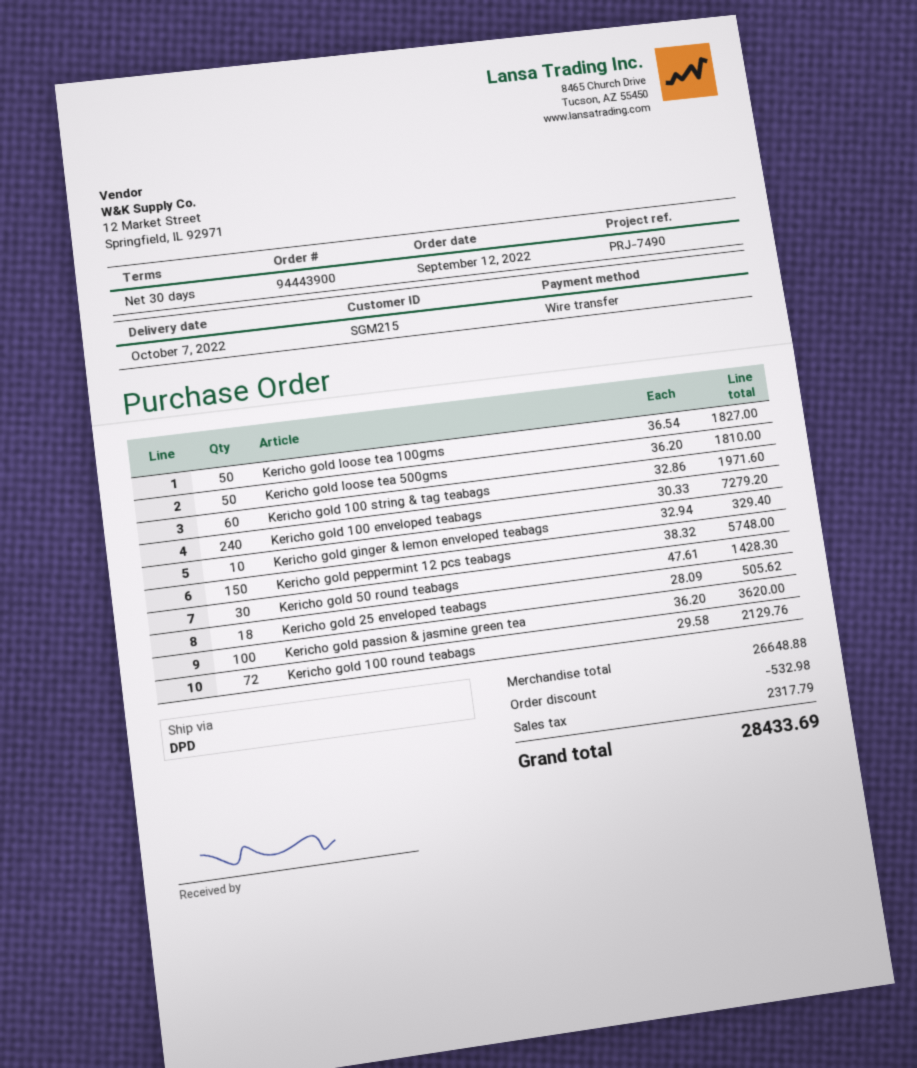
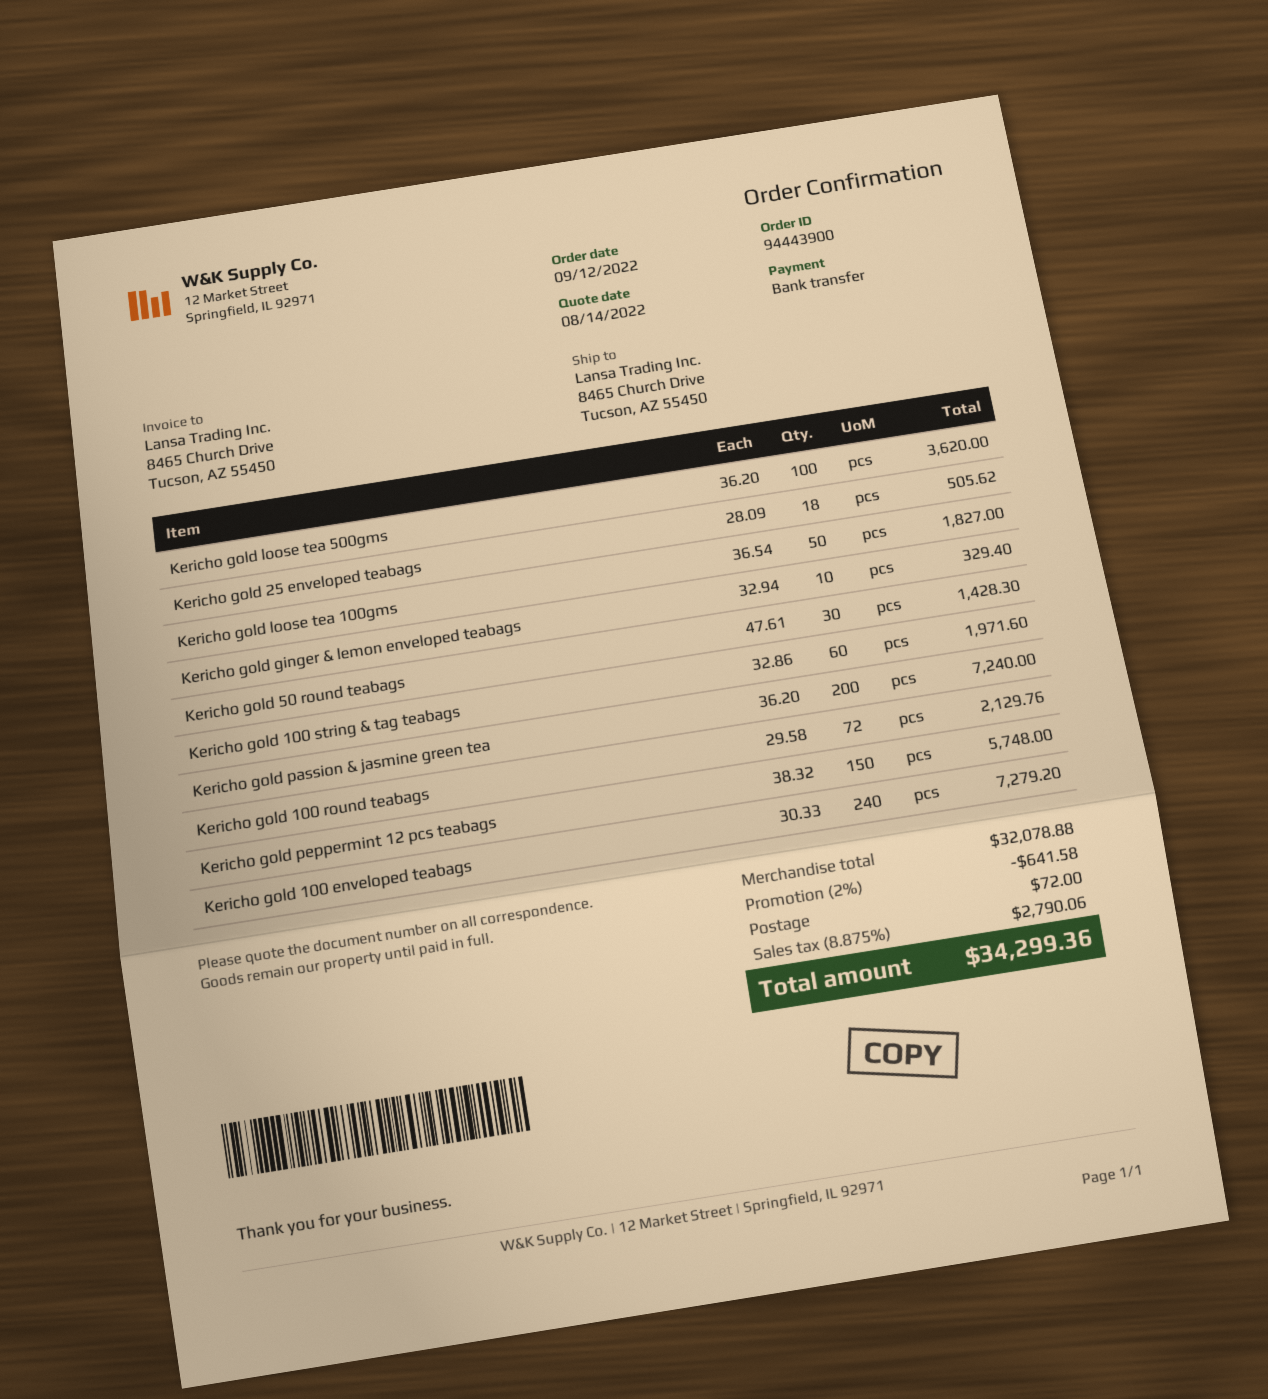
Kericho gold loose tea 500gms: 50 x 36.20 = 1810.00 -> 100 x 36.20 = 3620.00
Kericho gold passion & jasmine green tea: 100 x 36.20 = 3620.00 -> 200 x 36.20 = 7240.00
subtotal: 26648.88 -> 32078.88
discount: 532.98 -> 641.58
shipping: none -> 72.00
tax: 2317.79 -> 2790.06
total: 28433.69 -> 34299.36

